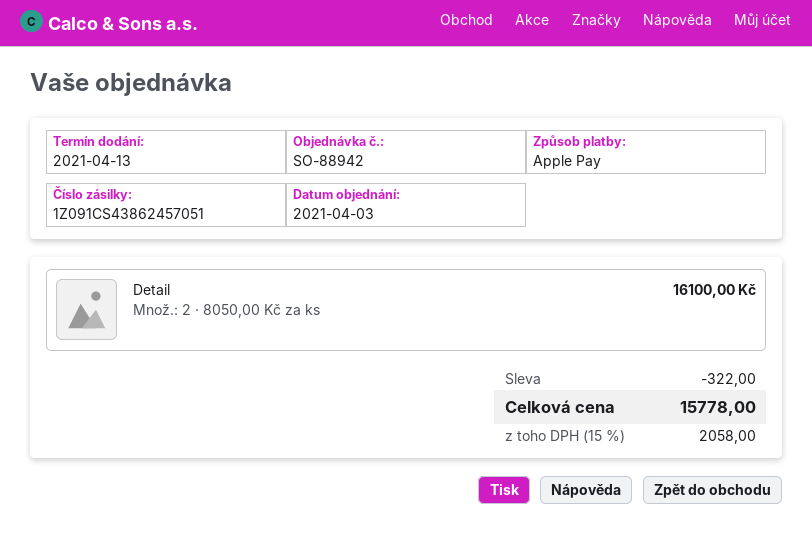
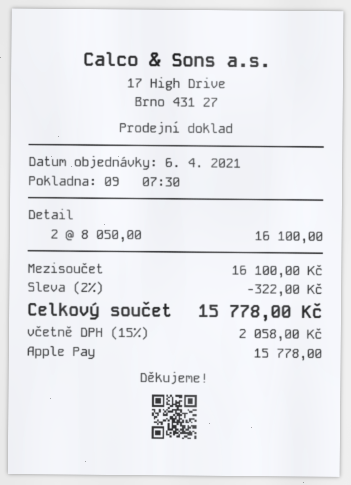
order date: 2021-04-03 -> 2021-04-06

